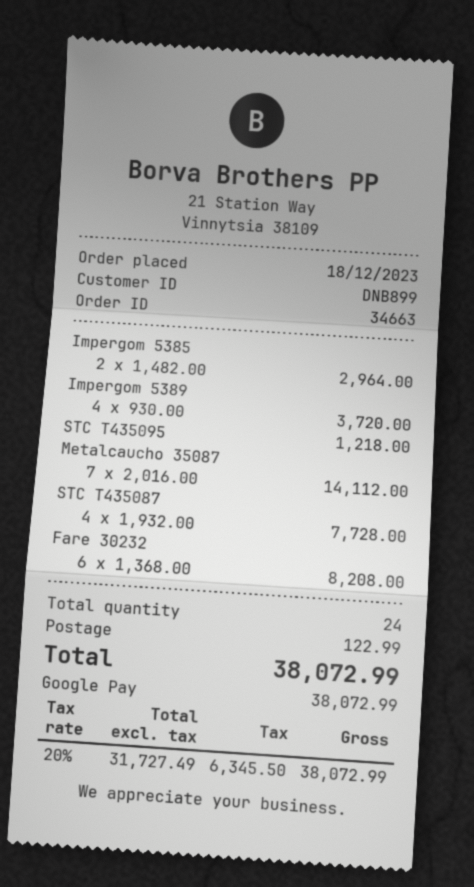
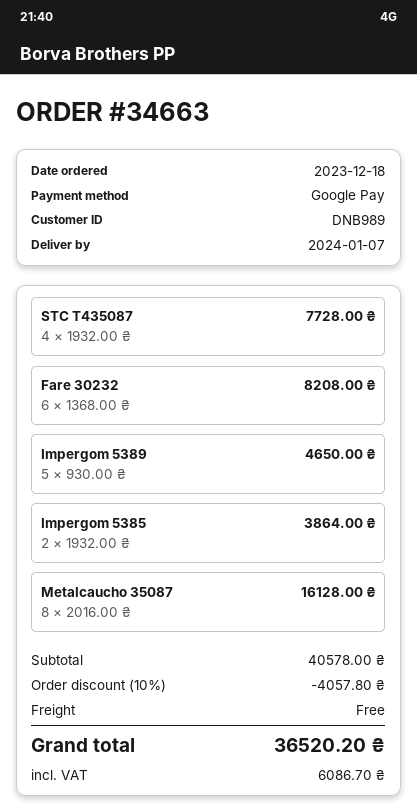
customer number: DNB899 -> DNB989
Impergom 5385: 2 x 1482.00 = 2964.00 -> 2 x 1932.00 = 3864.00
Impergom 5389: 4 x 930.00 = 3720.00 -> 5 x 930.00 = 4650.00
STC T435095: 1 x 1218.00 = 1218.00 -> none
Metalcaucho 35087: 7 x 2016.00 = 14112.00 -> 8 x 2016.00 = 16128.00
discount: none -> 10% = 4057.80
shipping: 122.99 -> 0.00
tax: 6345.50 -> 6086.70
total: 38072.99 -> 36520.20

